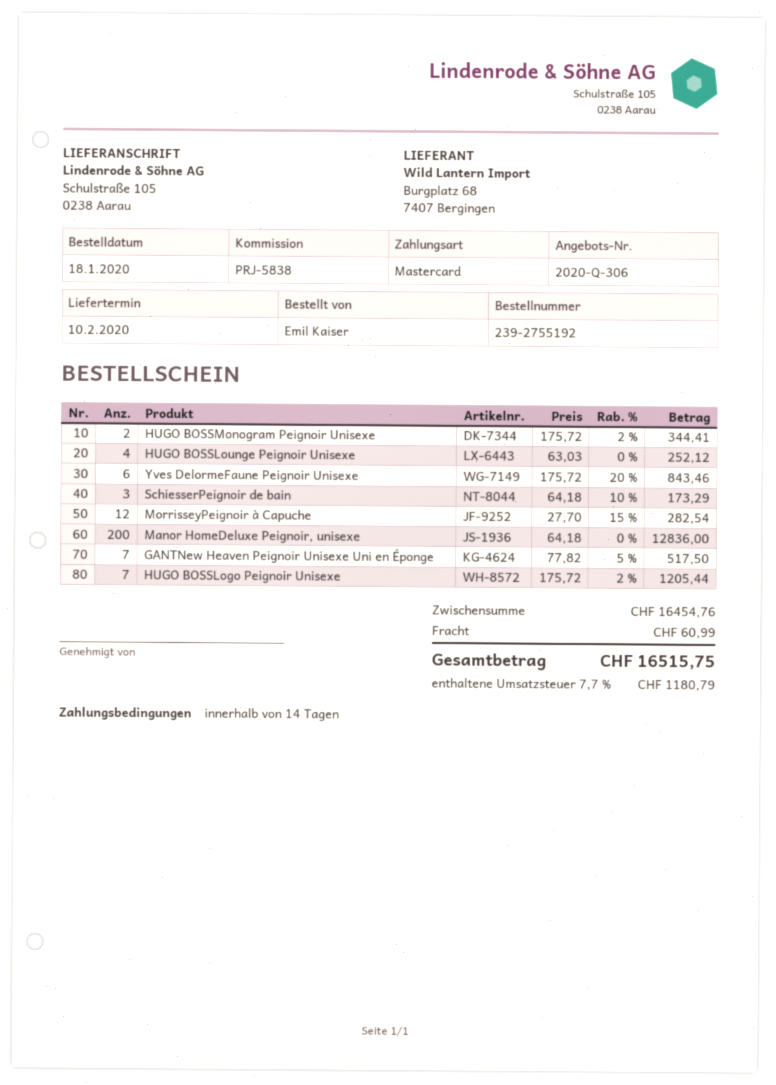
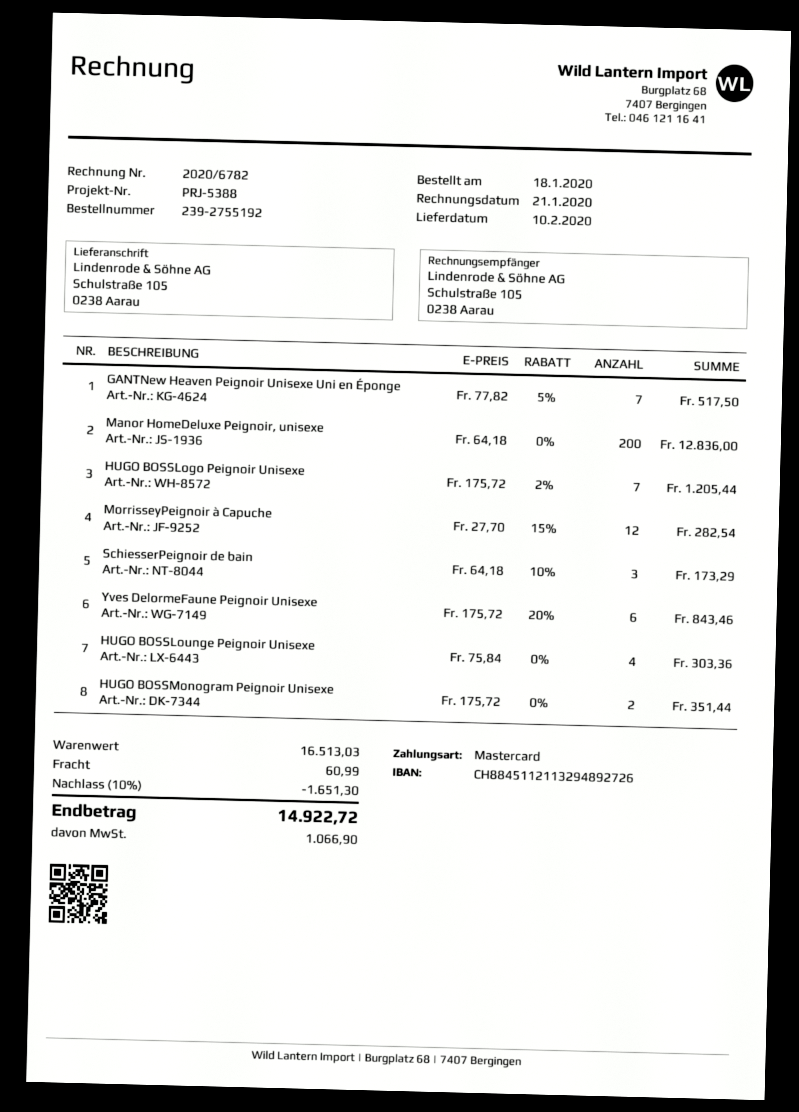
reference: PRJ-5838 -> PRJ-5388
HUGO BOSSMonogram Peignoir Unisexe: 2 x 175.72 - 2% = 344.41 -> 2 x 175.72 = 351.44
HUGO BOSSLounge Peignoir Unisexe: 4 x 63.03 = 252.12 -> 4 x 75.84 = 303.36
subtotal: 16454.76 -> 16513.03
discount: none -> 10% = 1651.30
tax: 1180.79 -> 1066.90
total: 16515.75 -> 14922.72

